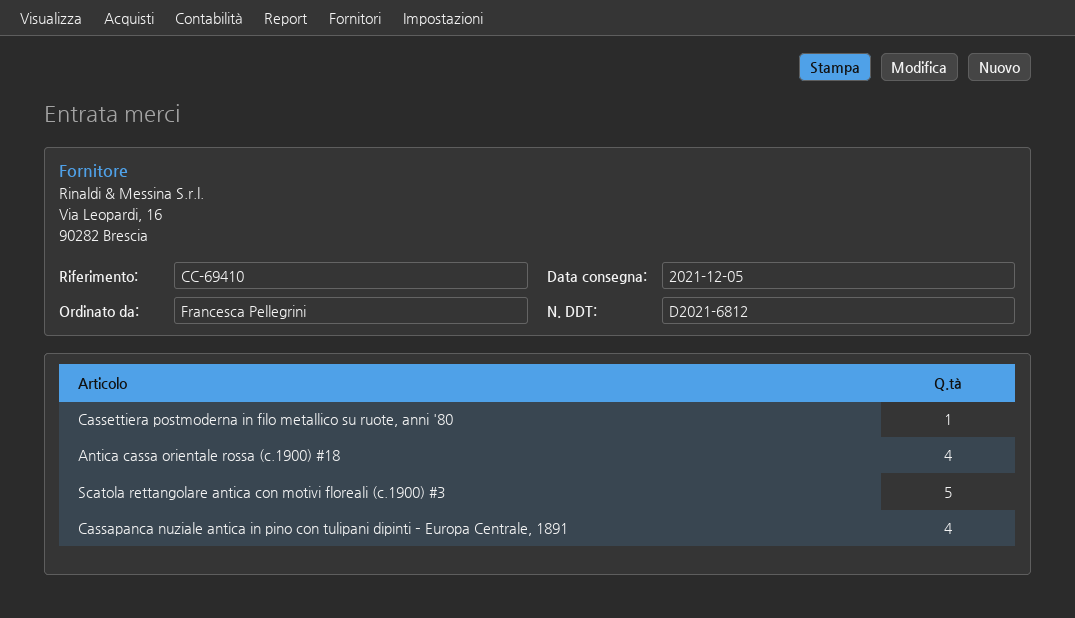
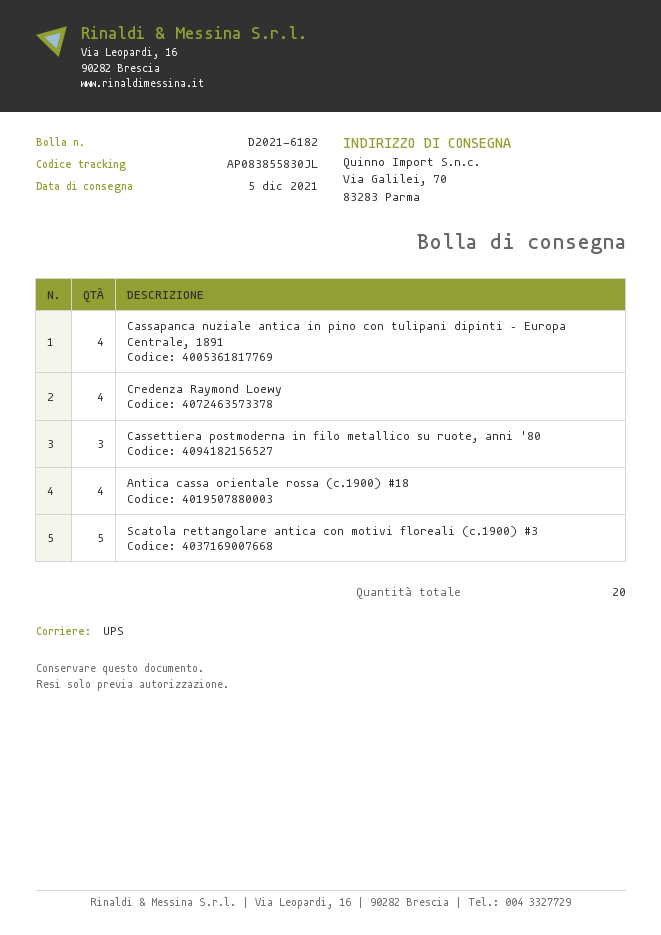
delivery note number: D2021-6812 -> D2021-6182
Cassettiera postmoderna in filo metallico su ruote, anni '80: 1 -> 3
Credenza Raymond Loewy: none -> 4

